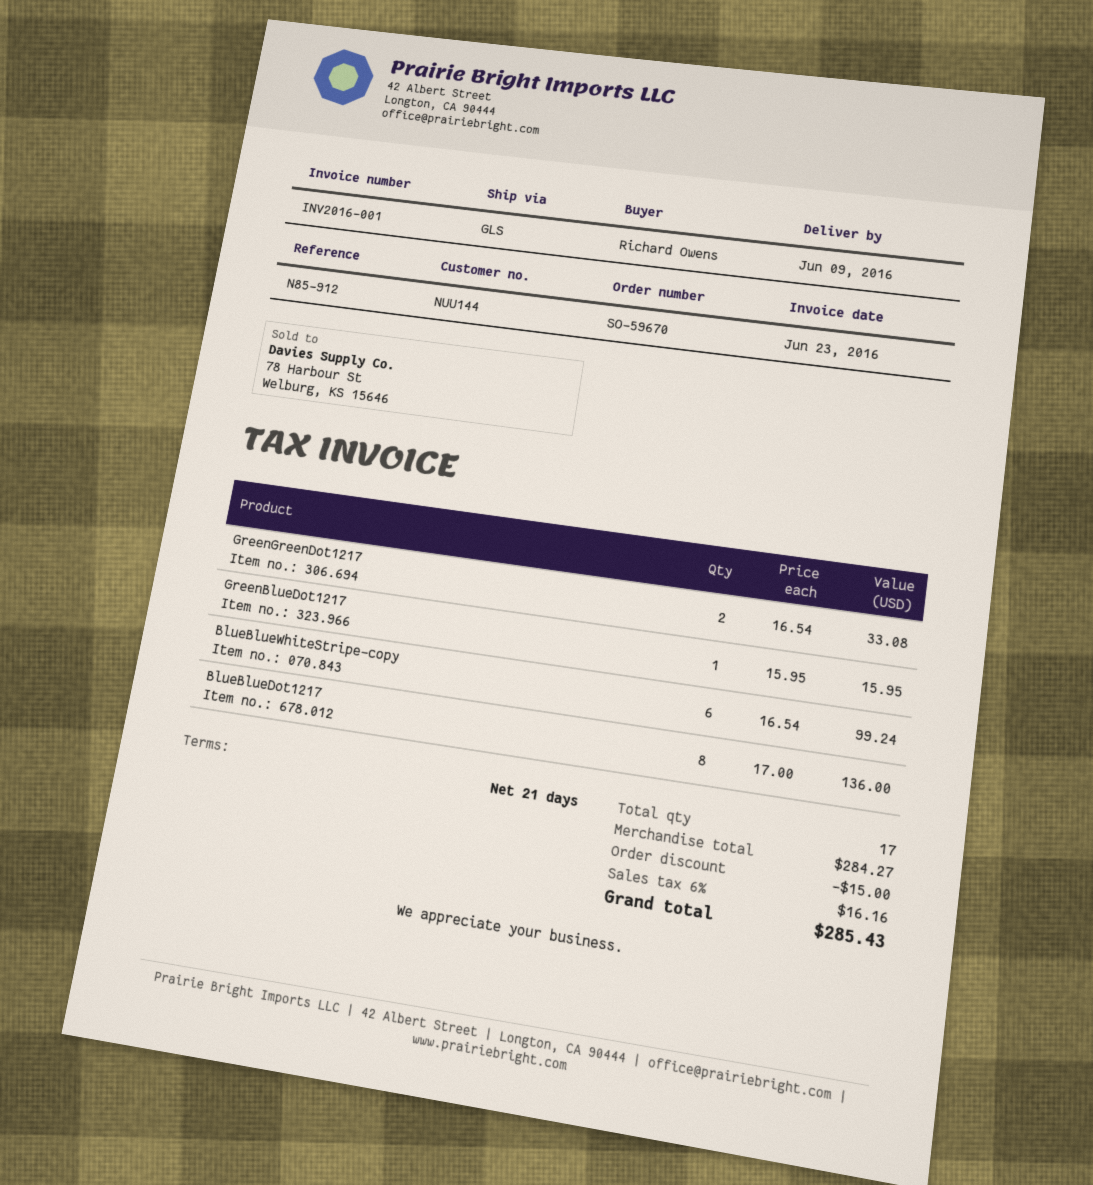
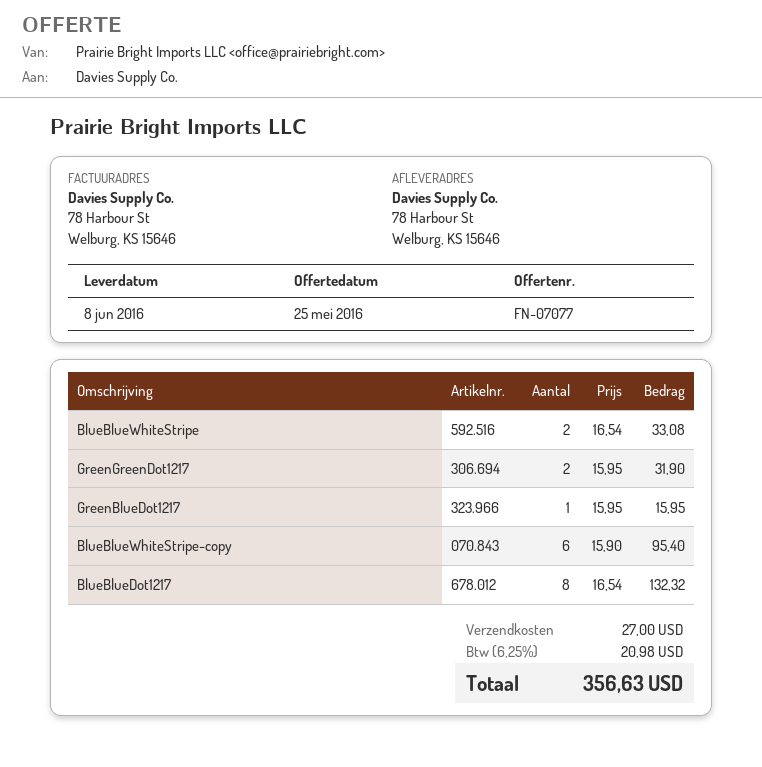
delivery date: 2016-06-09 -> 2016-06-08
GreenGreenDot1217: 2 x 16.54 = 33.08 -> 2 x 15.95 = 31.90
BlueBlueWhiteStripe-copy: 6 x 16.54 = 99.24 -> 6 x 15.90 = 95.40
BlueBlueDot1217: 8 x 17.00 = 136.00 -> 8 x 16.54 = 132.32
BlueBlueWhiteStripe: none -> 2 x 16.54 = 33.08
discount: 15.00 -> none
shipping: none -> 27.00
tax: 6% = 16.16 -> 6.25% = 20.98
total: 285.43 -> 356.63

